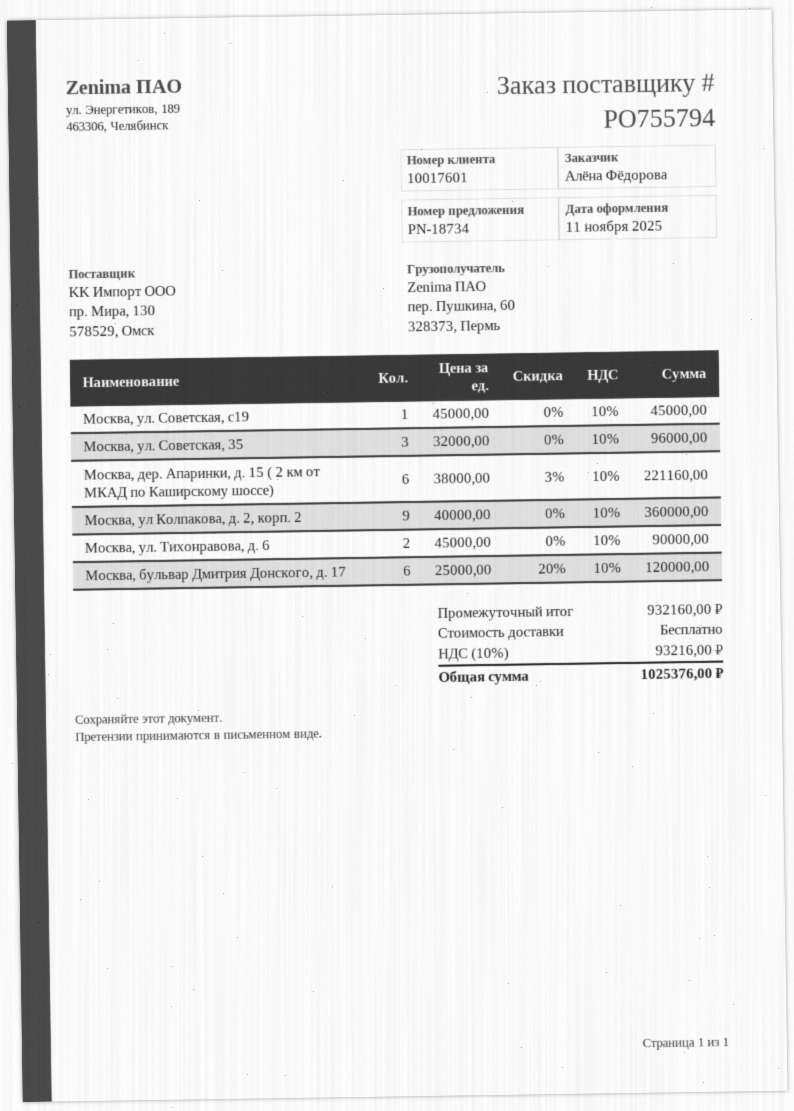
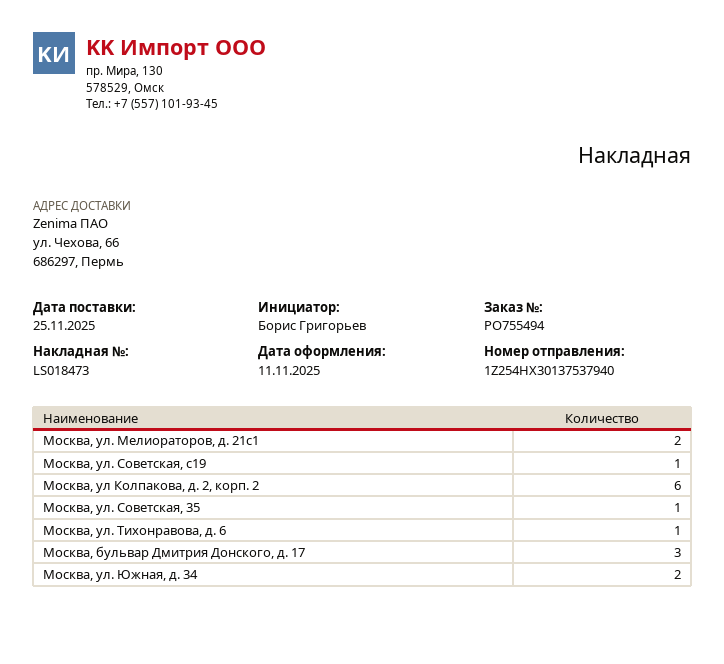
order number: PO755794 -> PO755494
ordered by: Алёна Фёдорова -> Борис Григорьев
ship to: пер. Пушкина, 60, 328373, Пермь -> ул. Чехова, 66, 686297, Пермь
Москва, ул. Советская, 35: 3 -> 1
Москва, дер. Апаринки, д. 15 ( 2 км от МКАД по Каширскому шоссе): 6 -> none
Москва, ул Колпакова, д. 2, корп. 2: 9 -> 6
Москва, ул. Тихонравова, д. 6: 2 -> 1
Москва, бульвар Дмитрия Донского, д. 17: 6 -> 3
Москва, ул. Мелиораторов, д. 21с1: none -> 2
Москва, ул. Южная, д. 34: none -> 2

